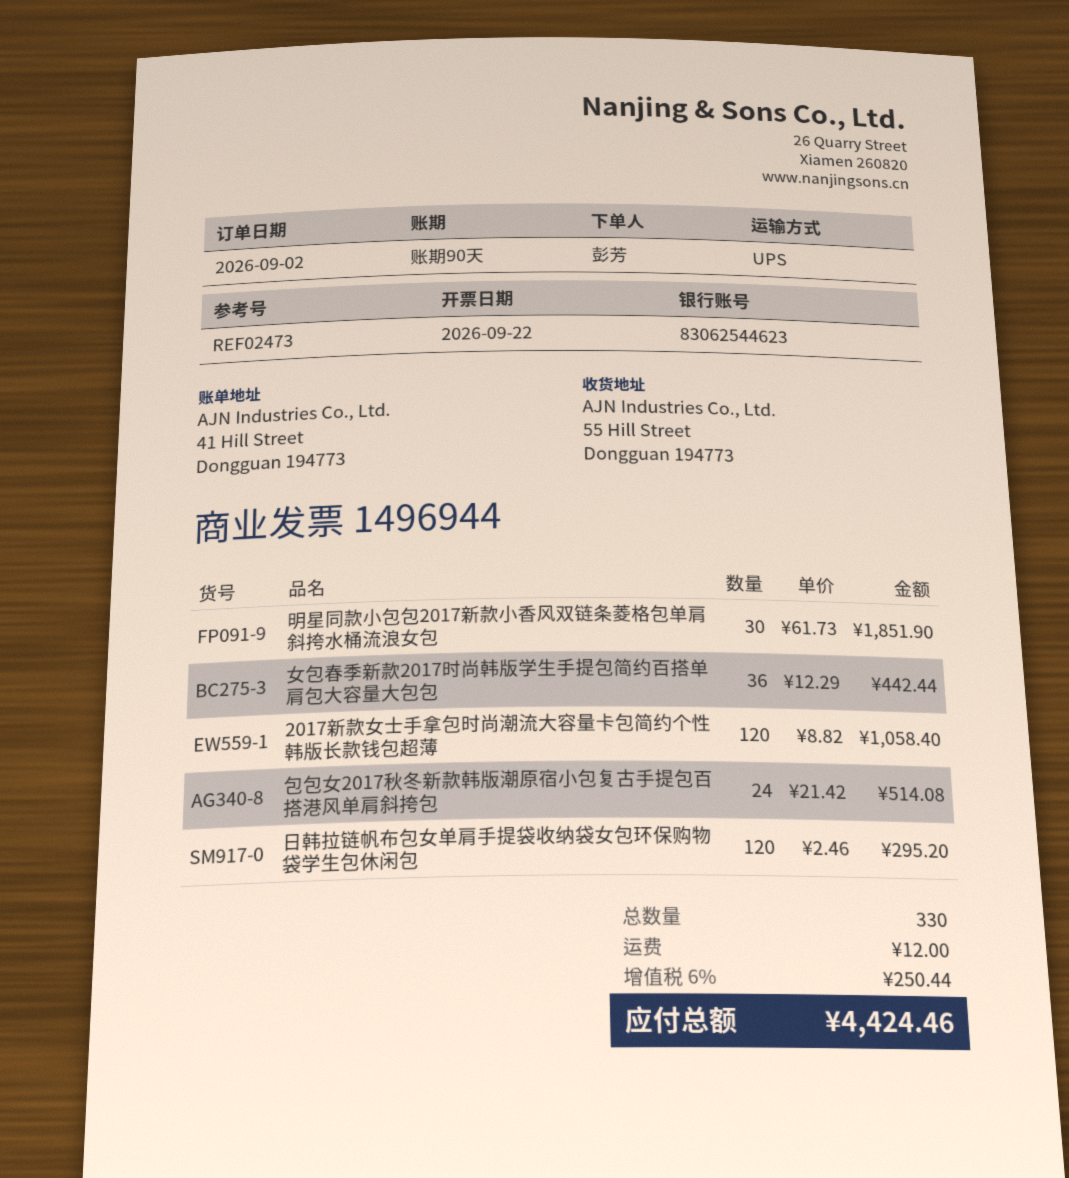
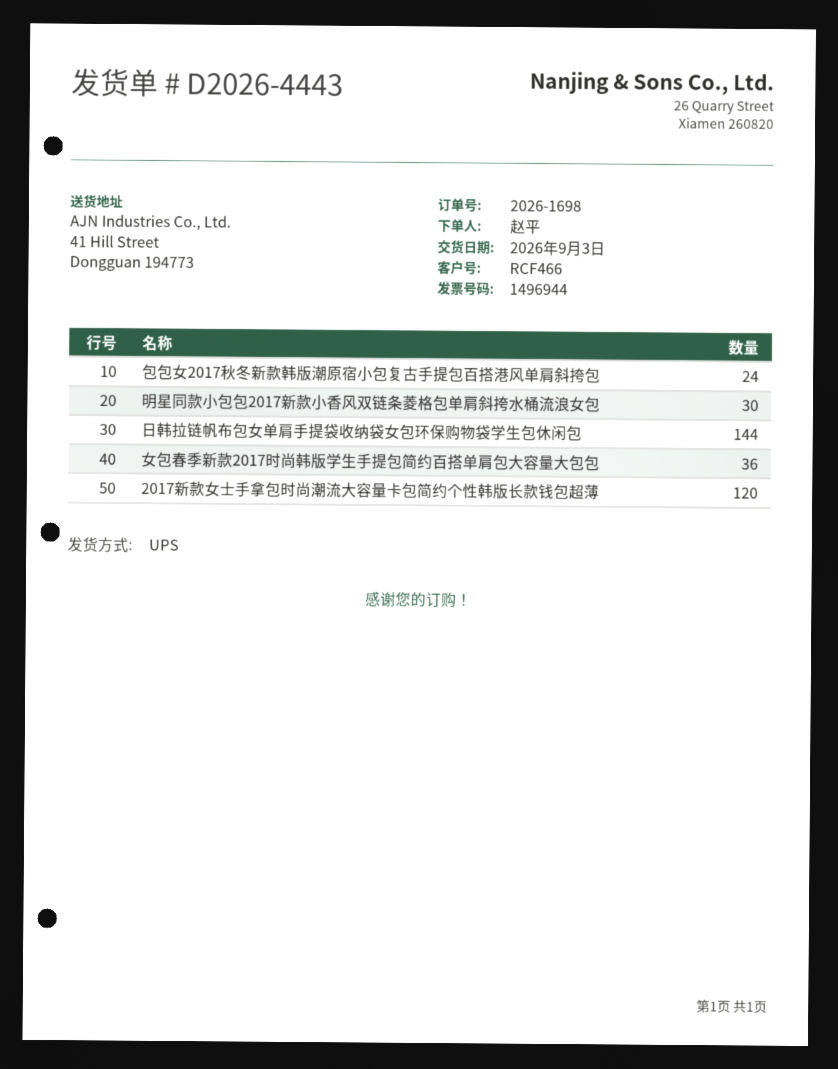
ordered by: 彭芳 -> 赵平
ship to: 55 Hill Street, Dongguan 194773 -> 41 Hill Street, Dongguan 194773
日韩拉链帆布包女单肩手提袋收纳袋女包环保购物袋学生包休闲包: 120 -> 144

